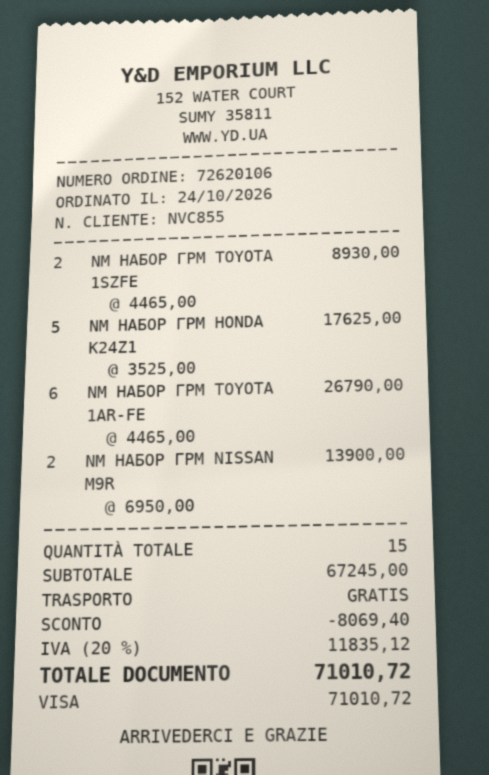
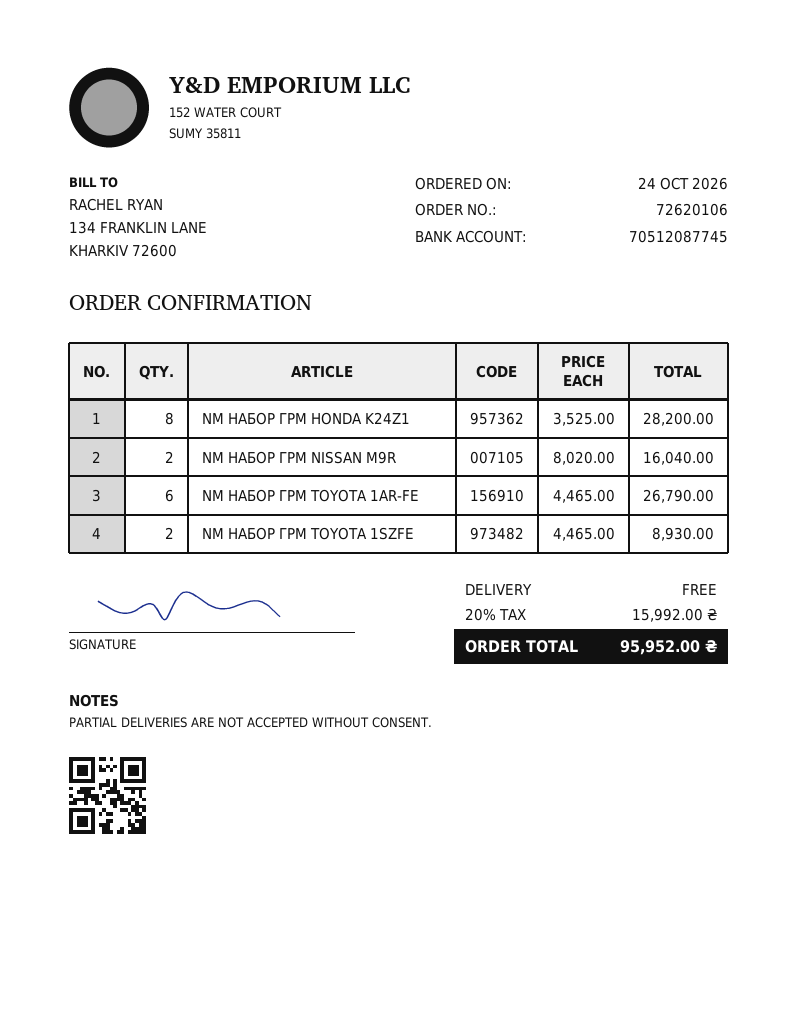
NM НАБОР ГРМ HONDA K24Z1: 5 x 3525.00 = 17625.00 -> 8 x 3525.00 = 28200.00
NM НАБОР ГРМ NISSAN M9R: 2 x 6950.00 = 13900.00 -> 2 x 8020.00 = 16040.00
discount: 8069.40 -> none
tax: 20% = 11835.12 -> 20% = 15992.00
total: 71010.72 -> 95952.00

